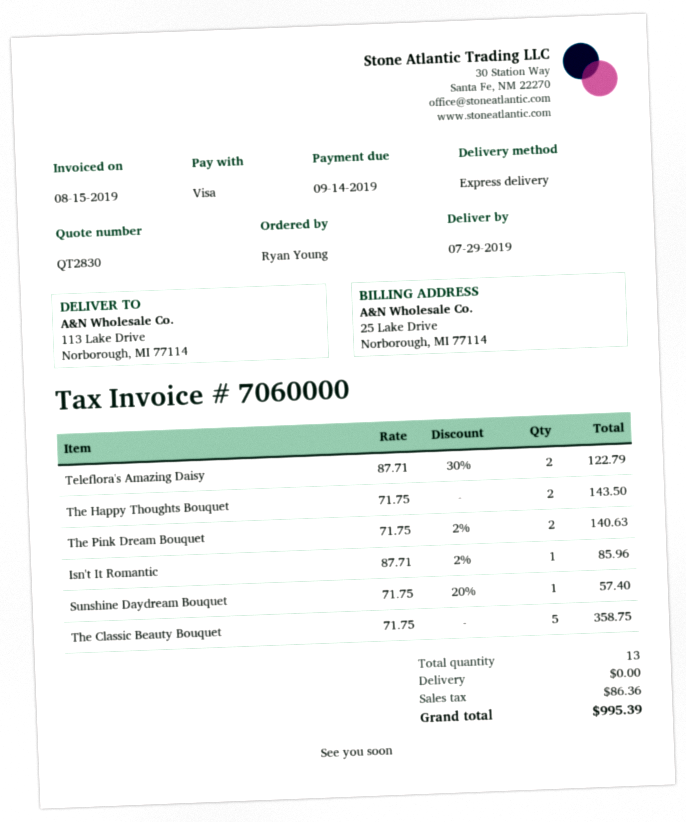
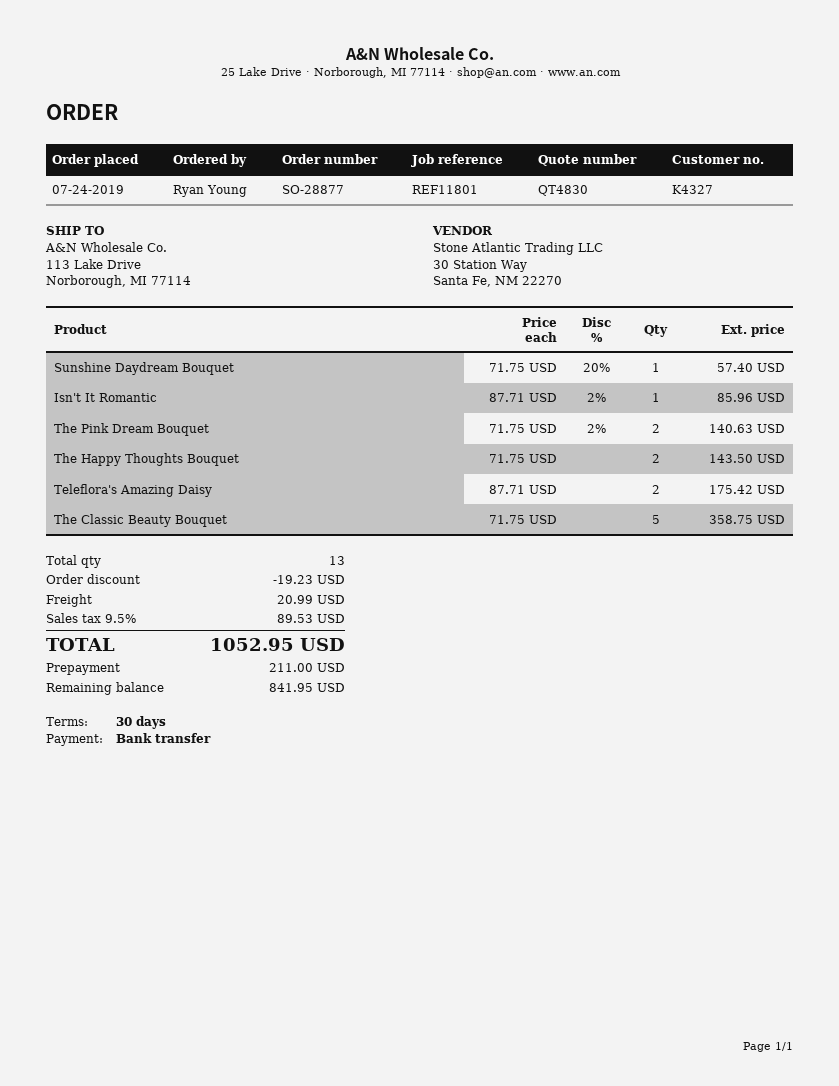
quote number: QT2830 -> QT4830
payment method: Visa -> bank transfer
Teleflora's Amazing Daisy: 2 x 87.71 - 30% = 122.79 -> 2 x 87.71 = 175.42
discount: none -> 19.23
shipping: 0.00 -> 20.99
tax: 86.36 -> 89.53
total: 995.39 -> 1052.95

